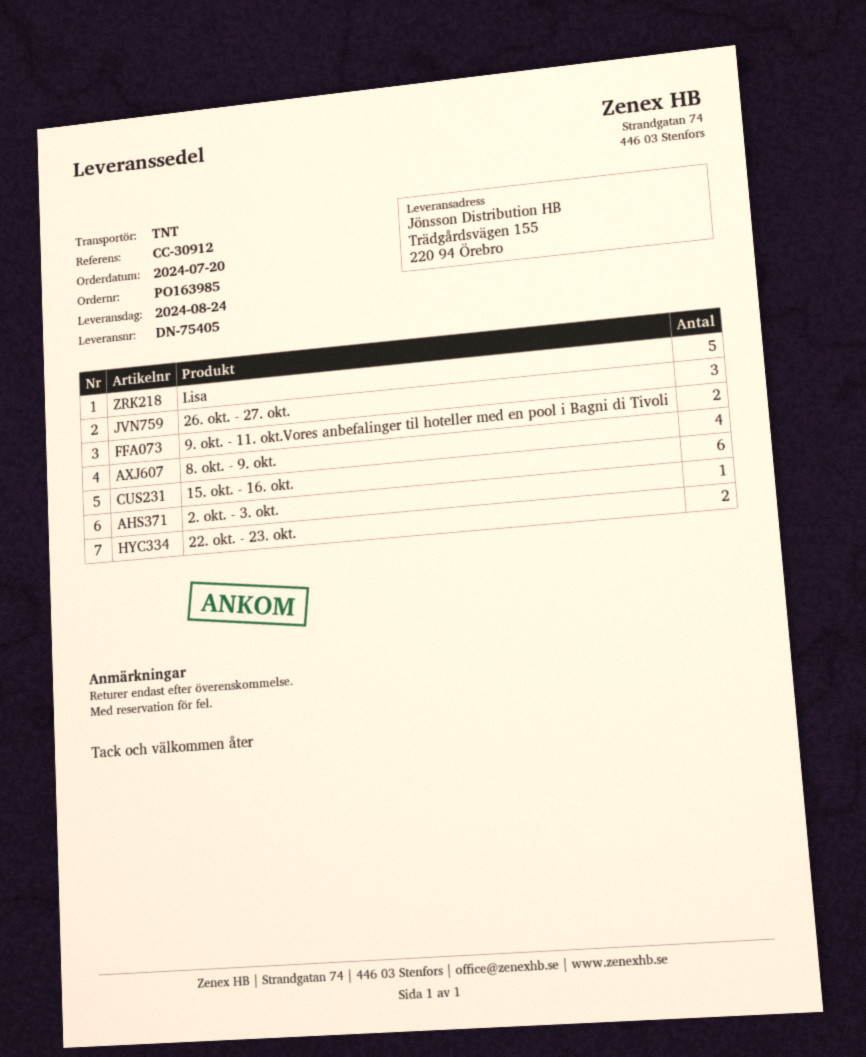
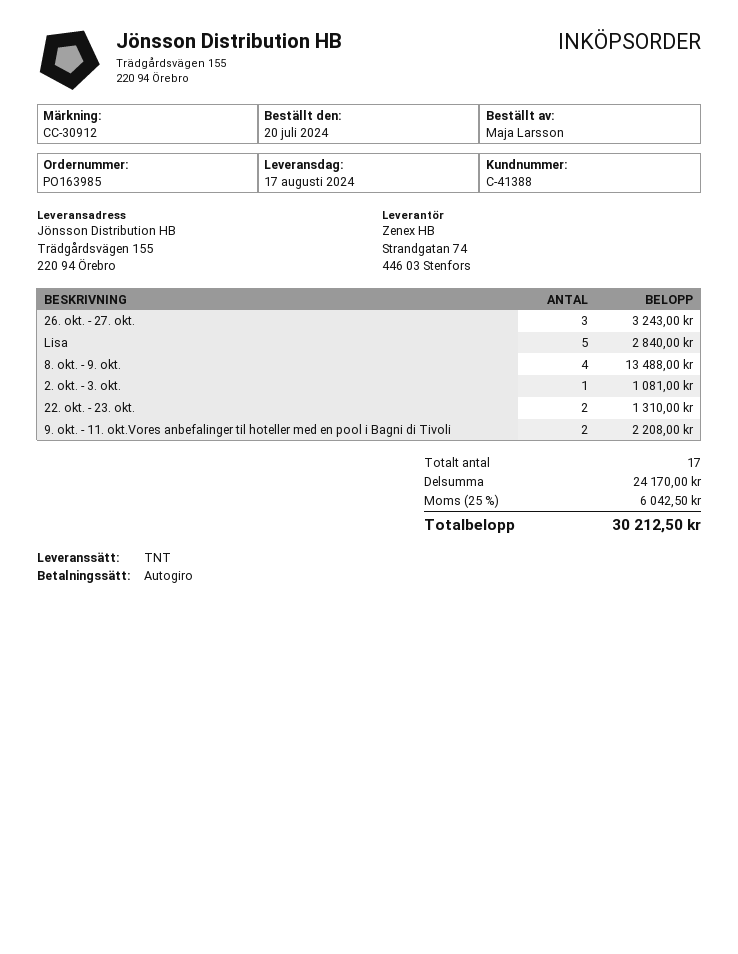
delivery date: 2024-08-24 -> 2024-08-17
15. okt. - 16. okt.: 6 -> none

